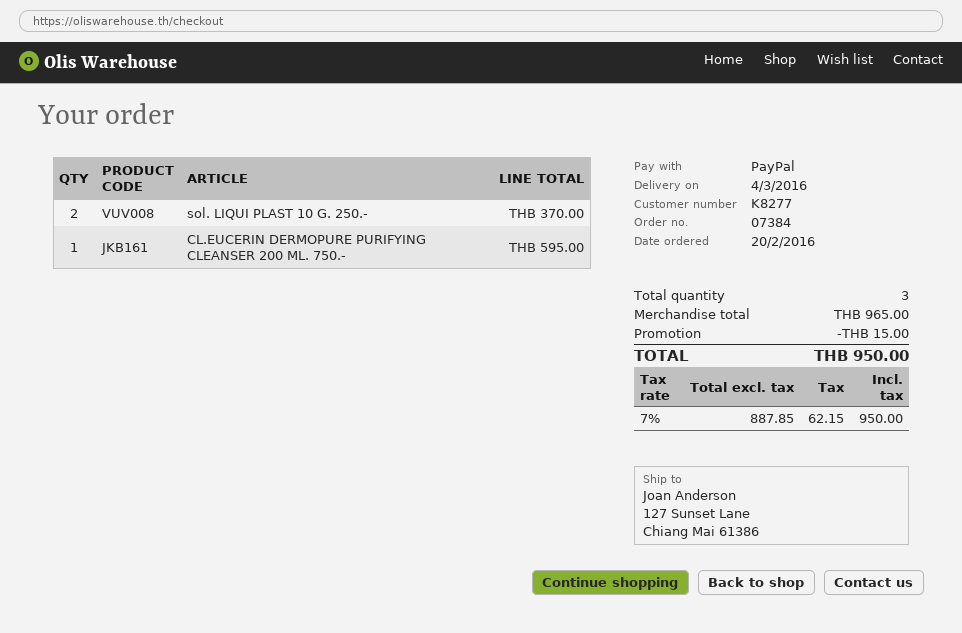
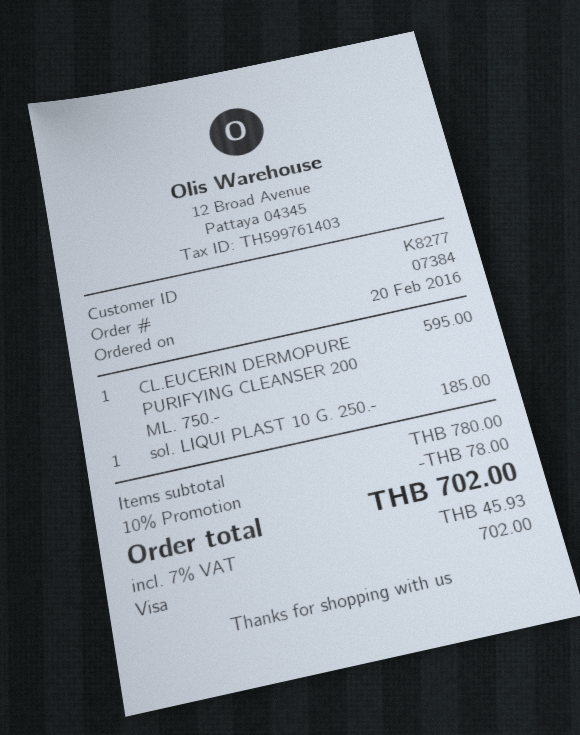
payment method: PayPal -> Visa
sol. LIQUI PLAST 10 G. 250.-: 2 for 370.00 -> 1 for 185.00
subtotal: 965.00 -> 780.00
discount: 15.00 -> 78.00
tax: 7% = 62.15 -> 7% = 45.93
total: 950.00 -> 702.00

